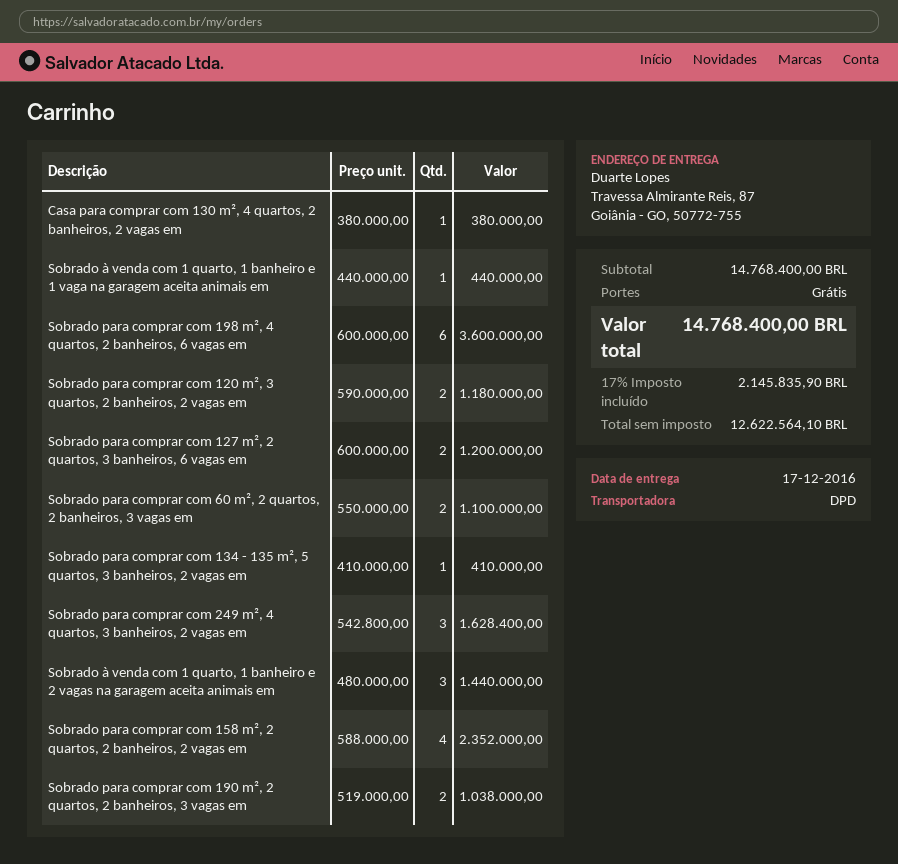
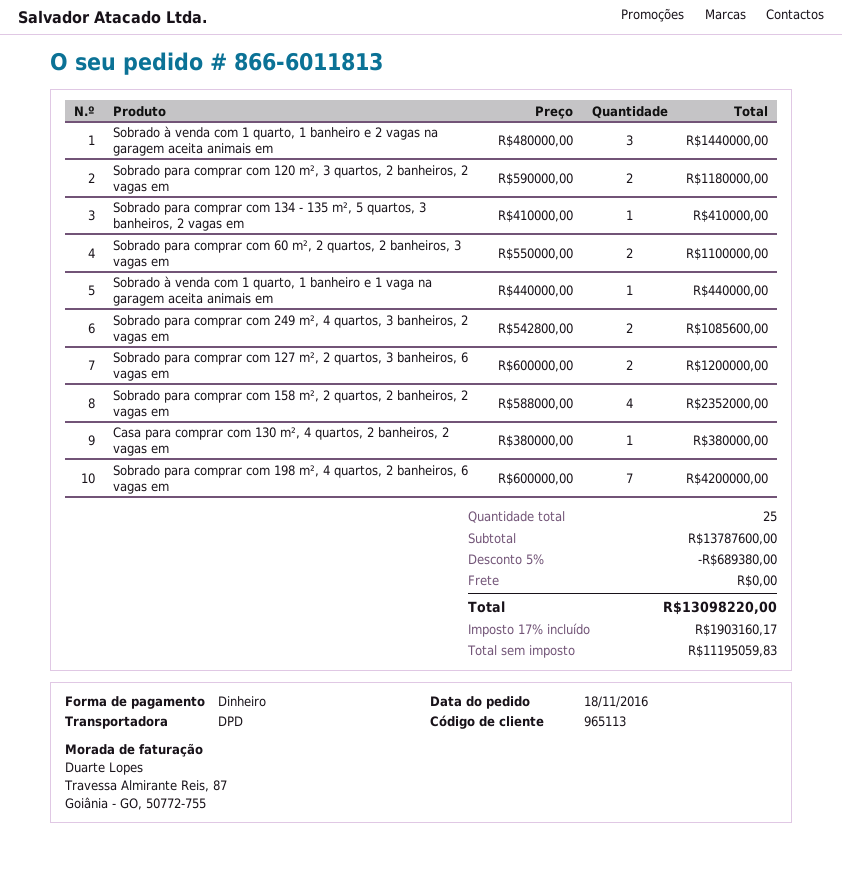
Sobrado para comprar com 198 m², 4 quartos, 2 banheiros, 6 vagas em: 6 x 600000.00 = 3600000.00 -> 7 x 600000.00 = 4200000.00
Sobrado para comprar com 249 m², 4 quartos, 3 banheiros, 2 vagas em: 3 x 542800.00 = 1628400.00 -> 2 x 542800.00 = 1085600.00
Sobrado para comprar com 190 m², 2 quartos, 2 banheiros, 3 vagas em: 2 x 519000.00 = 1038000.00 -> none
subtotal: 14768400.00 -> 13787600.00
discount: none -> 5% = 689380.00
net: 12622564.10 -> 11195059.83
tax: 17% = 2145835.90 -> 17% = 1903160.17
total: 14768400.00 -> 13098220.00

